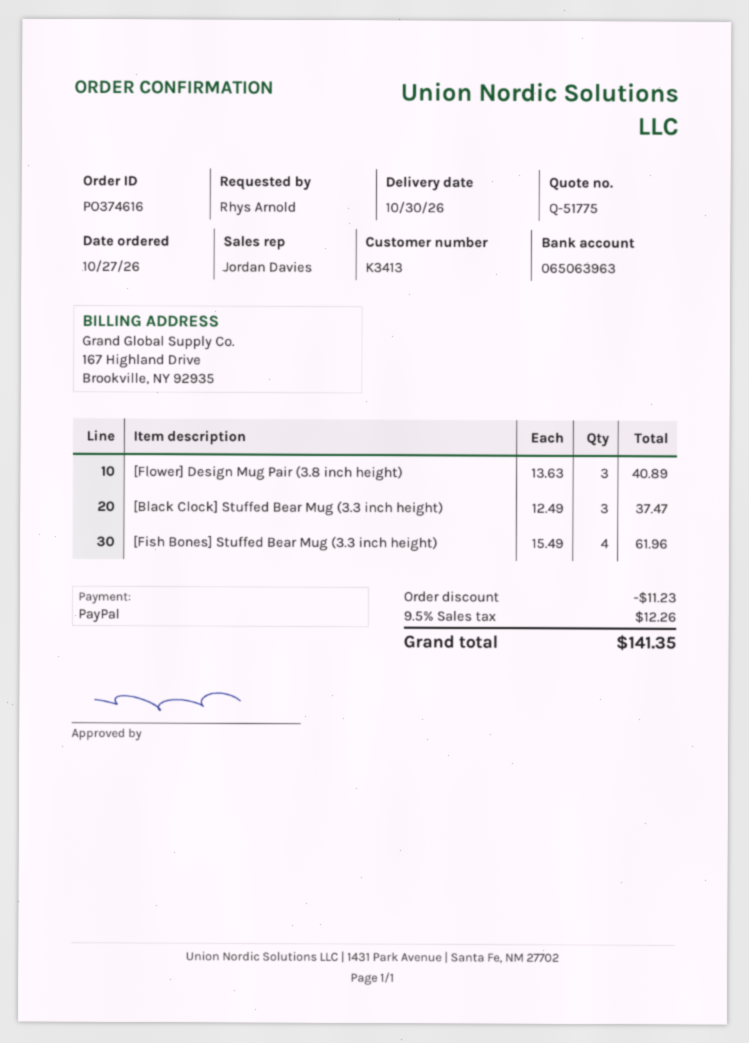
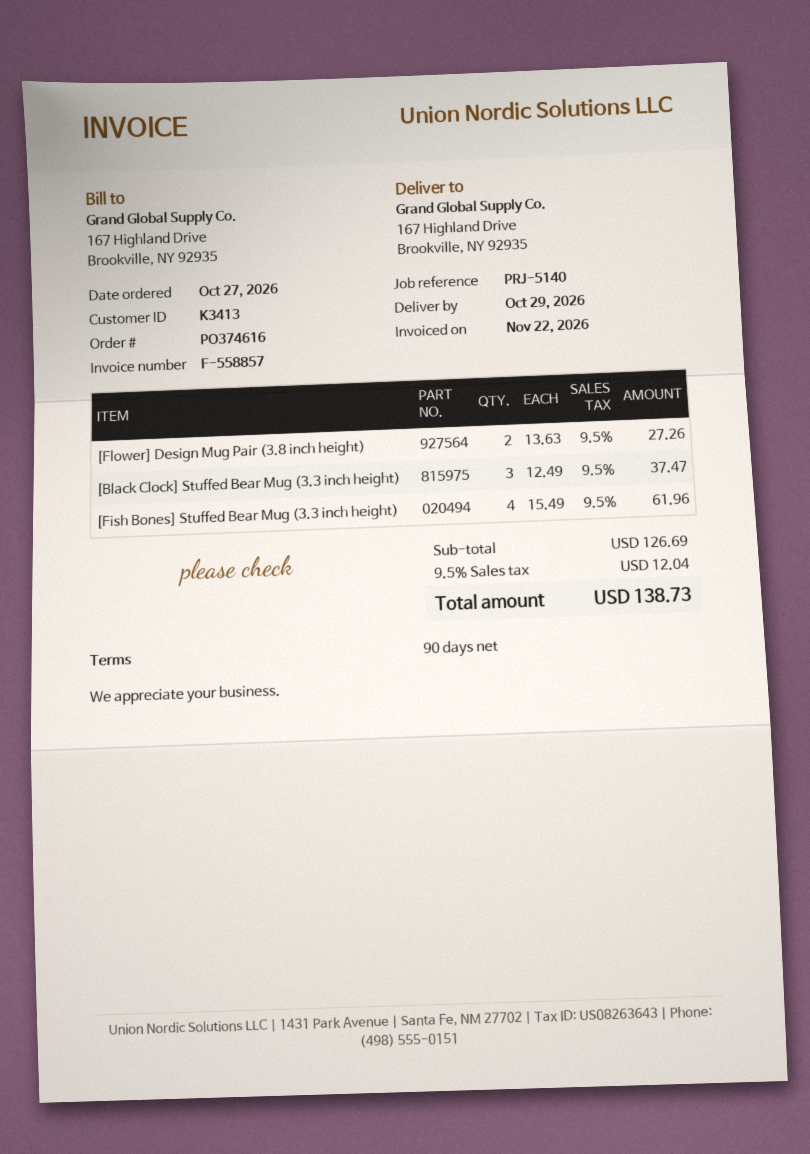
delivery date: 2026-10-30 -> 2026-10-29
[Flower] Design Mug Pair (3.8 inch height): 3 x 13.63 = 40.89 -> 2 x 13.63 = 27.26
discount: 11.23 -> none
tax: 9.5% = 12.26 -> 9.5% = 12.04
total: 141.35 -> 138.73

